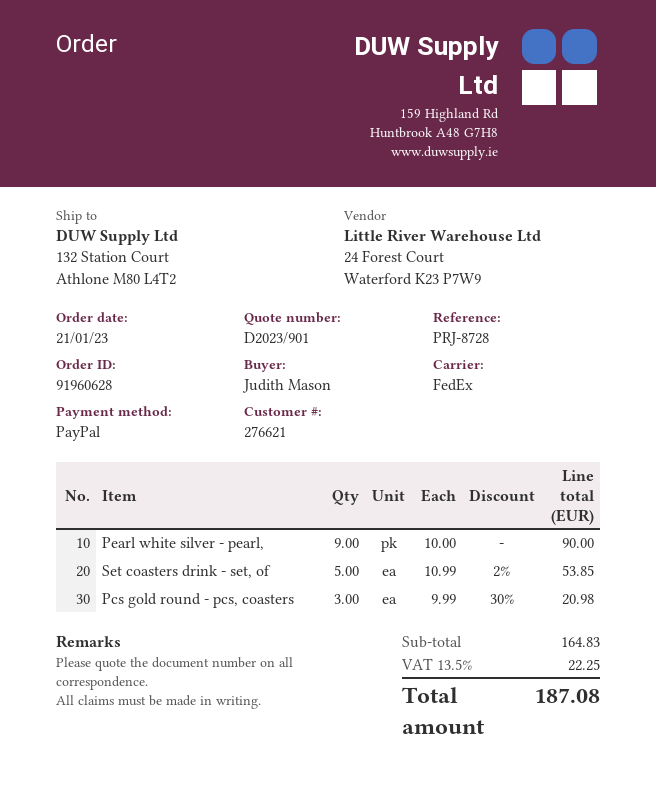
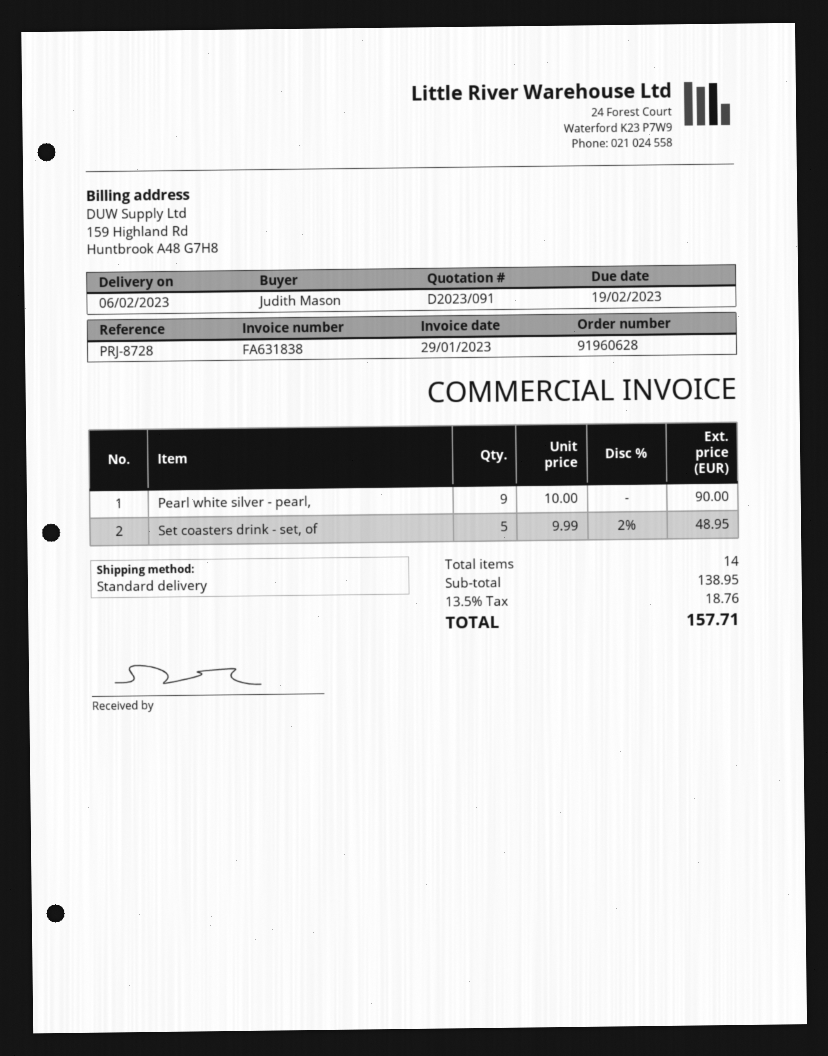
quote number: D2023/901 -> D2023/091
shipping method: FedEx -> standard
Set coasters drink - set, of: 5 x 10.99 - 2% = 53.85 -> 5 x 9.99 - 2% = 48.95
Pcs gold round - pcs, coasters: 3 x 9.99 - 30% = 20.98 -> none
subtotal: 164.83 -> 138.95
tax: 13.5% = 22.25 -> 13.5% = 18.76
total: 187.08 -> 157.71

